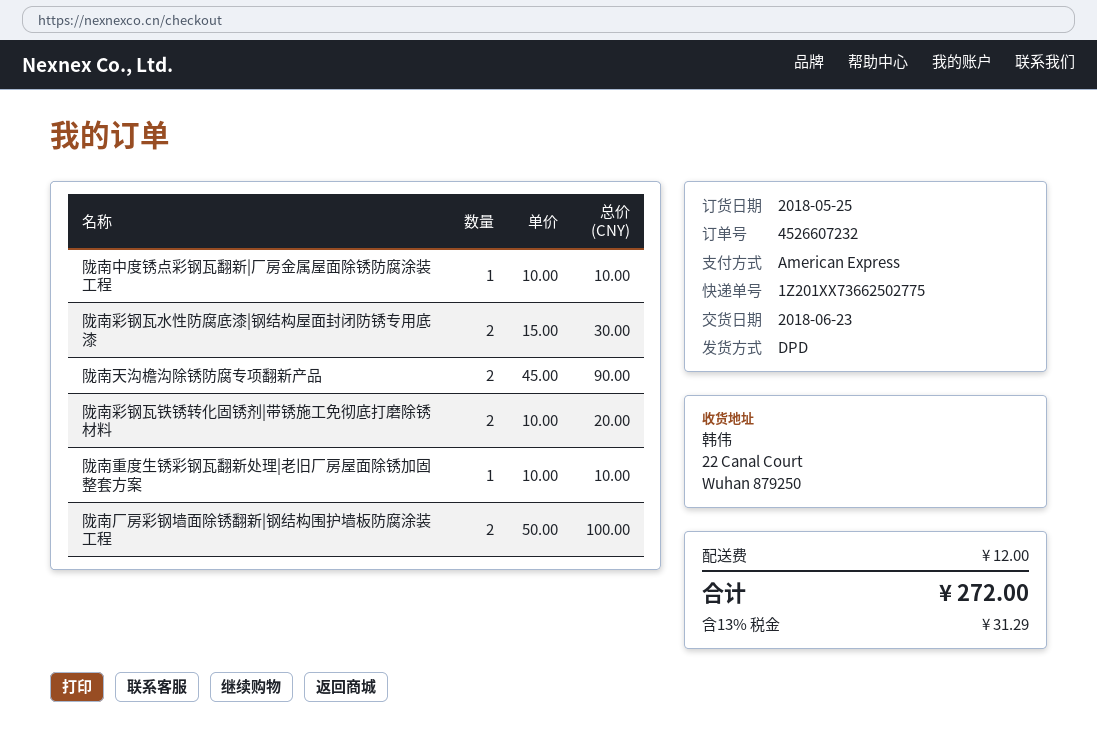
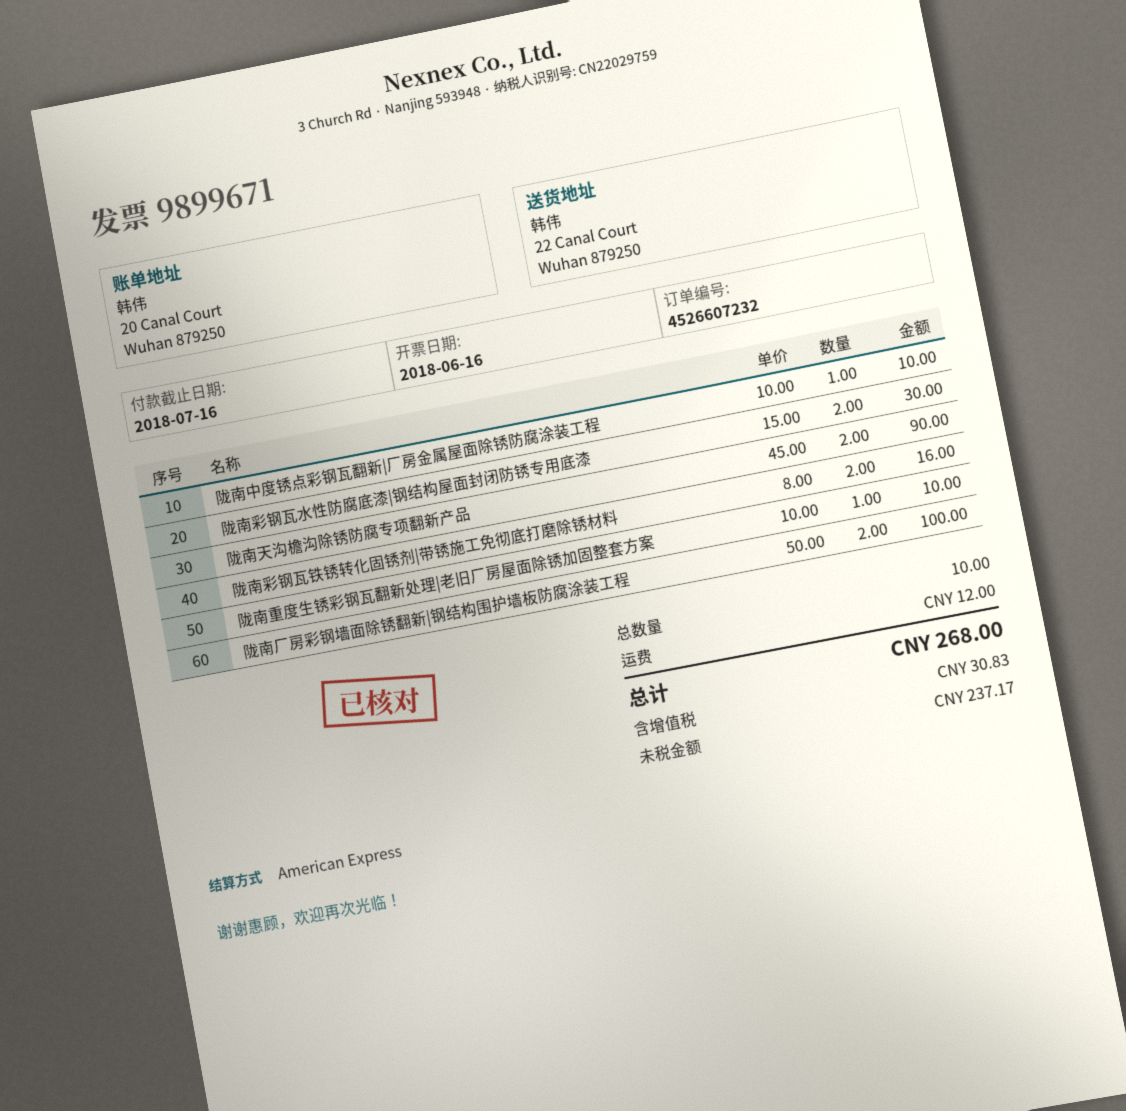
陇南彩钢瓦铁锈转化固锈剂|带锈施工免彻底打磨除锈材料: 2 x 10.00 = 20.00 -> 2 x 8.00 = 16.00
tax: 31.29 -> 30.83
total: 272.00 -> 268.00

